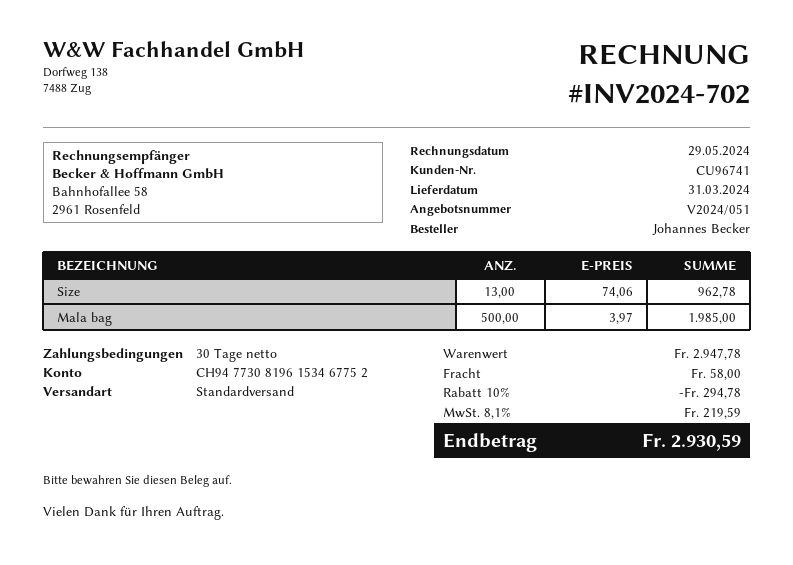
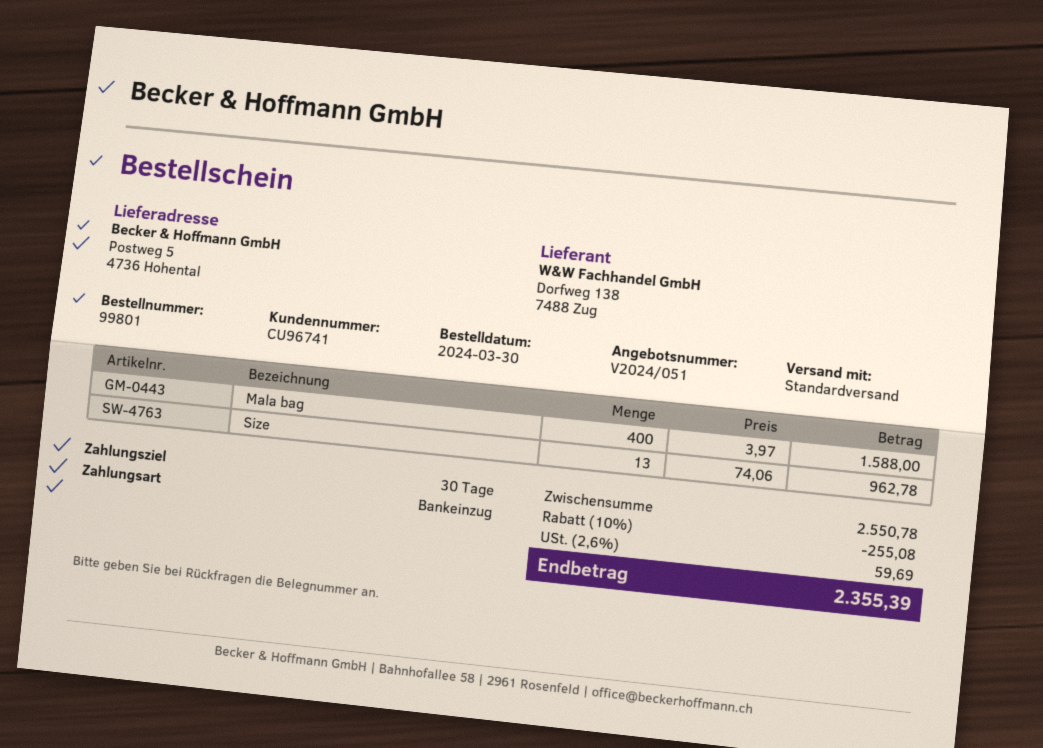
Mala bag: 500 x 3.97 = 1985.00 -> 400 x 3.97 = 1588.00
subtotal: 2947.78 -> 2550.78
discount: 10% = 294.78 -> 10% = 255.08
shipping: 58.00 -> none
tax: 8.1% = 219.59 -> 2.6% = 59.69
total: 2930.59 -> 2355.39

